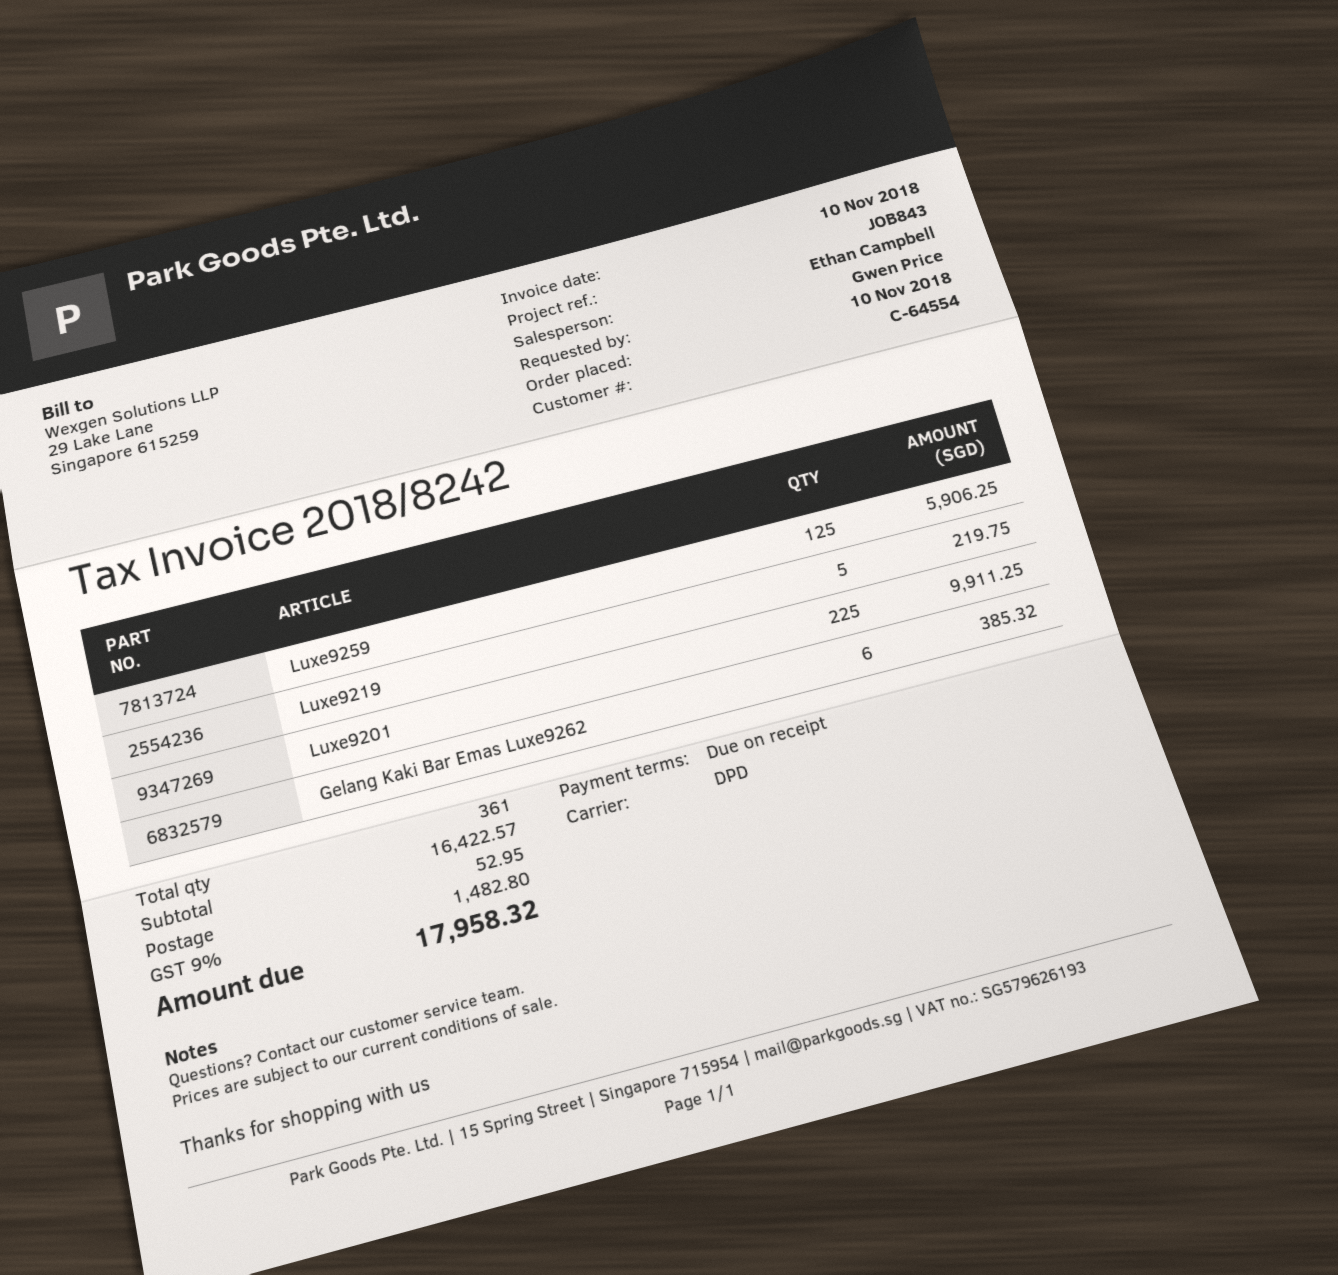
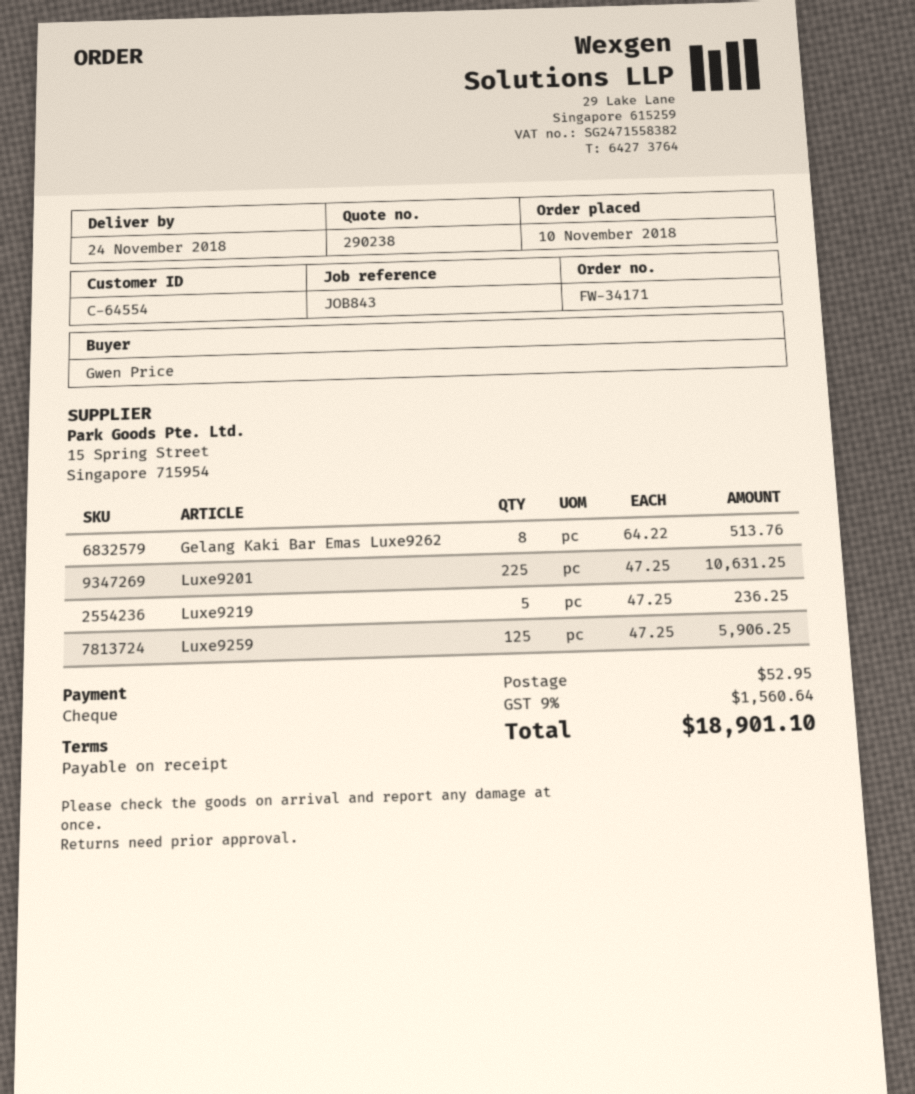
Luxe9219: 5 for 219.75 -> 5 for 236.25
Luxe9201: 225 for 9911.25 -> 225 for 10631.25
Gelang Kaki Bar Emas Luxe9262: 6 for 385.32 -> 8 for 513.76
tax: 9% = 1482.80 -> 9% = 1560.64
total: 17958.32 -> 18901.10

